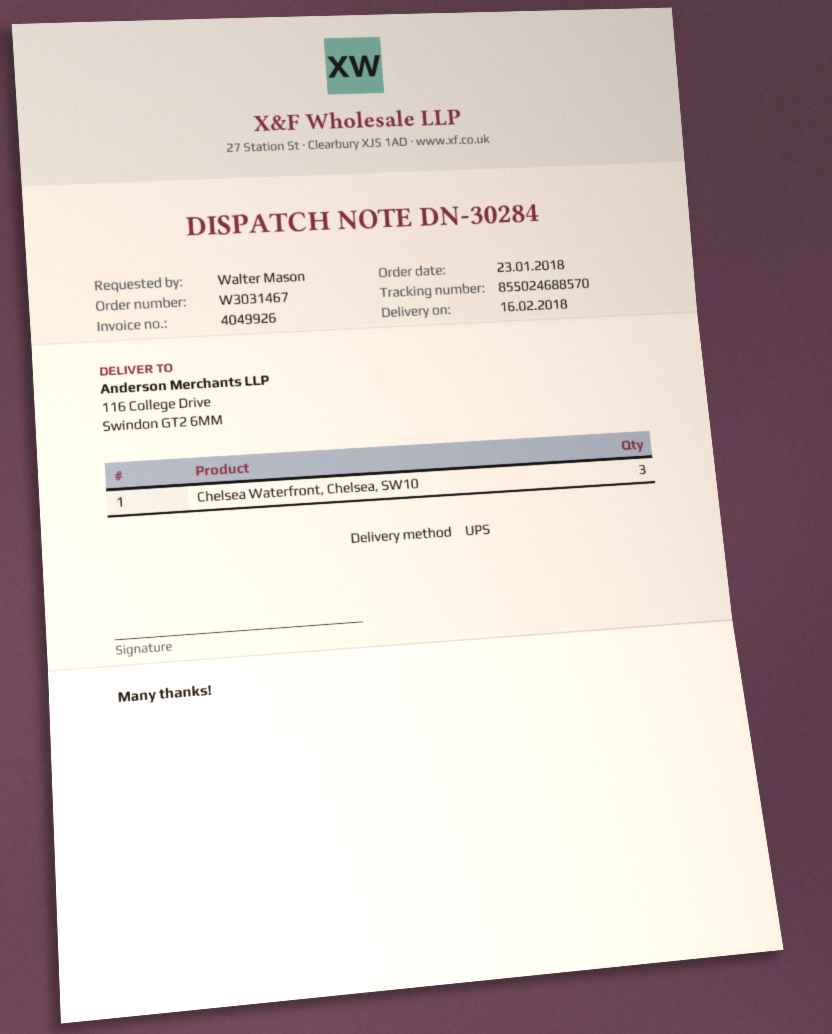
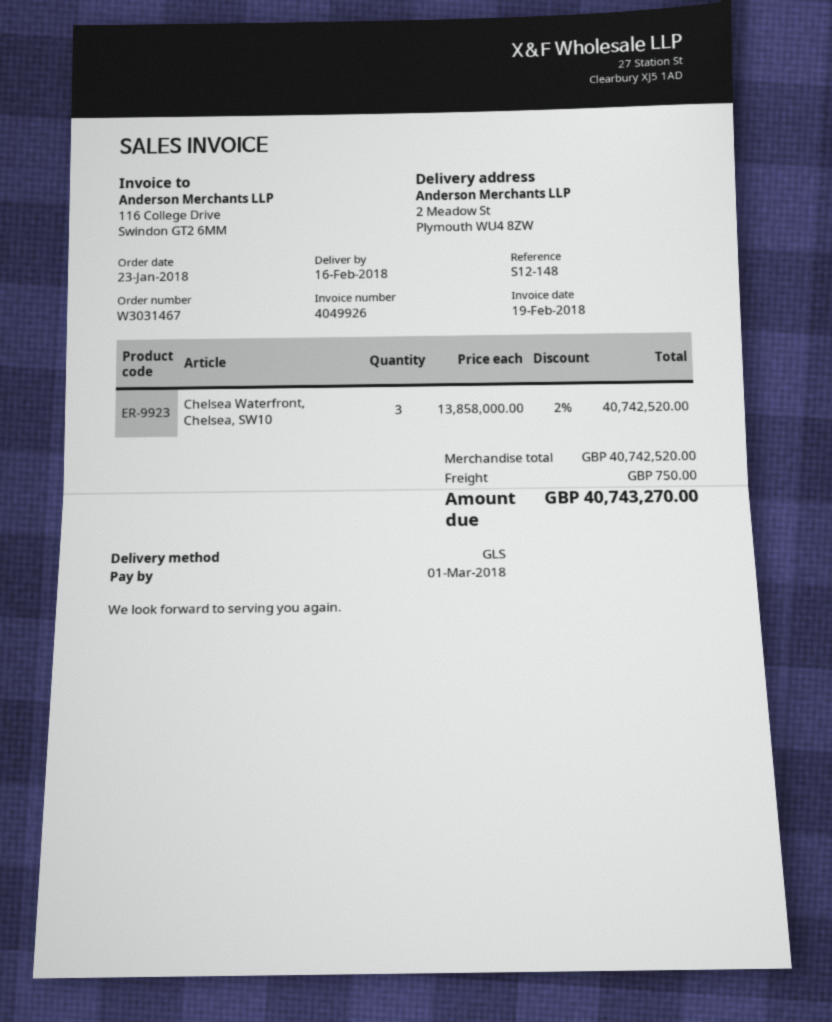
shipping method: UPS -> GLS
ship to: 116 College Drive, Swindon GT2 6MM -> 2 Meadow St, Plymouth WU4 8ZW

